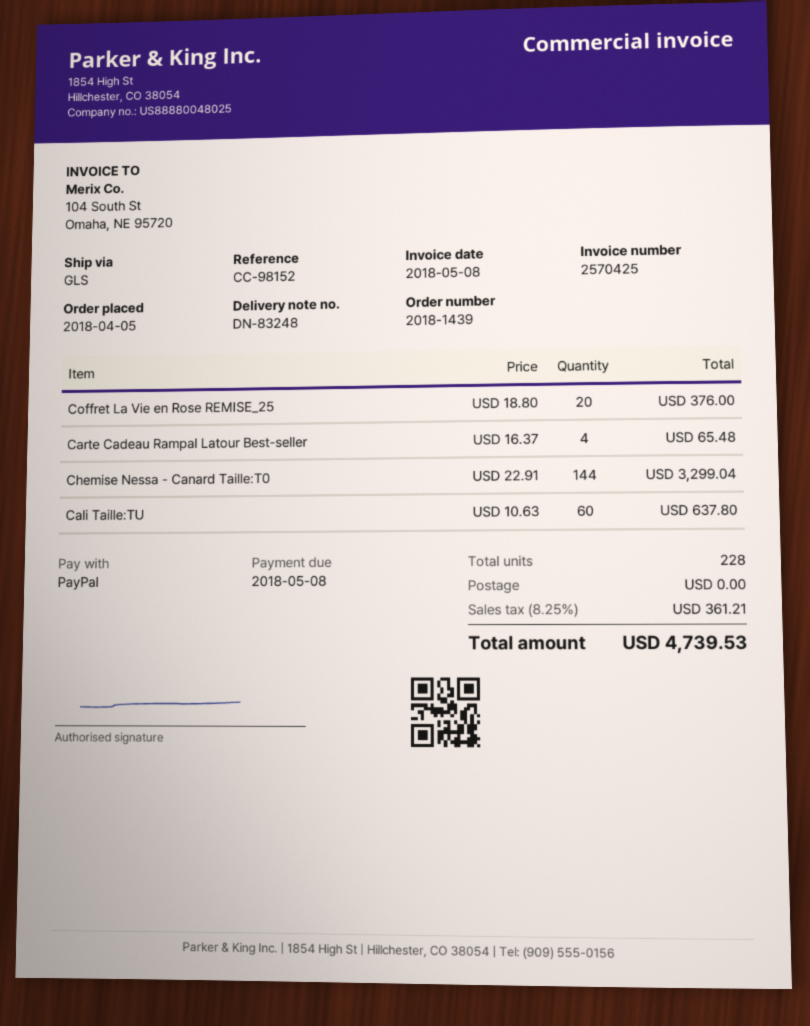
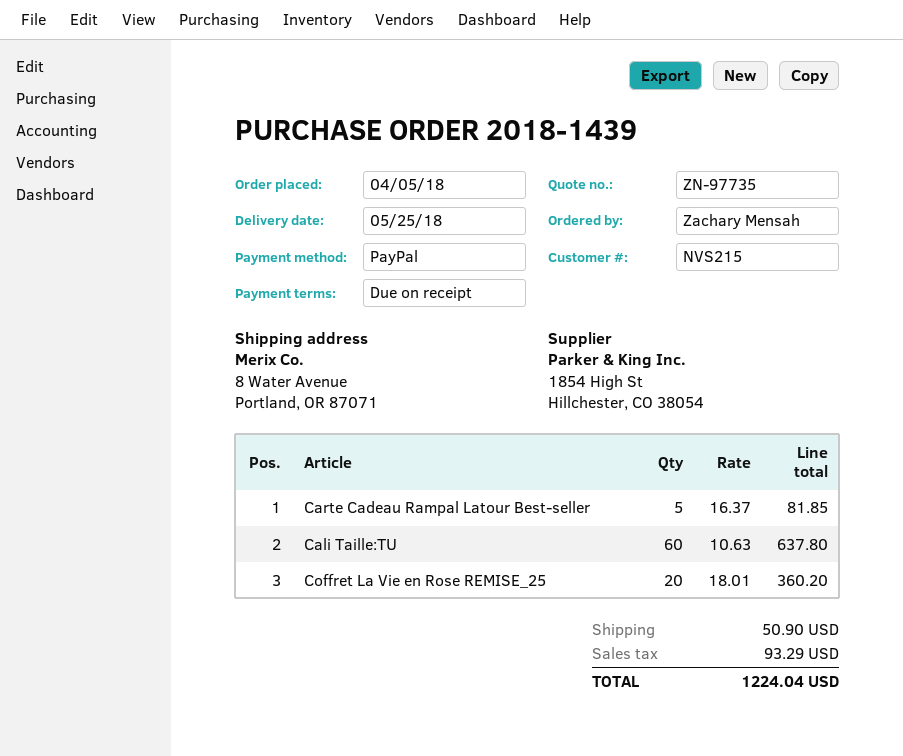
Coffret La Vie en Rose REMISE_25: 20 x 18.80 = 376.00 -> 20 x 18.01 = 360.20
Carte Cadeau Rampal Latour Best-seller: 4 x 16.37 = 65.48 -> 5 x 16.37 = 81.85
Chemise Nessa - Canard Taille:T0: 144 x 22.91 = 3299.04 -> none
shipping: 0.00 -> 50.90
tax: 361.21 -> 93.29
total: 4739.53 -> 1224.04

